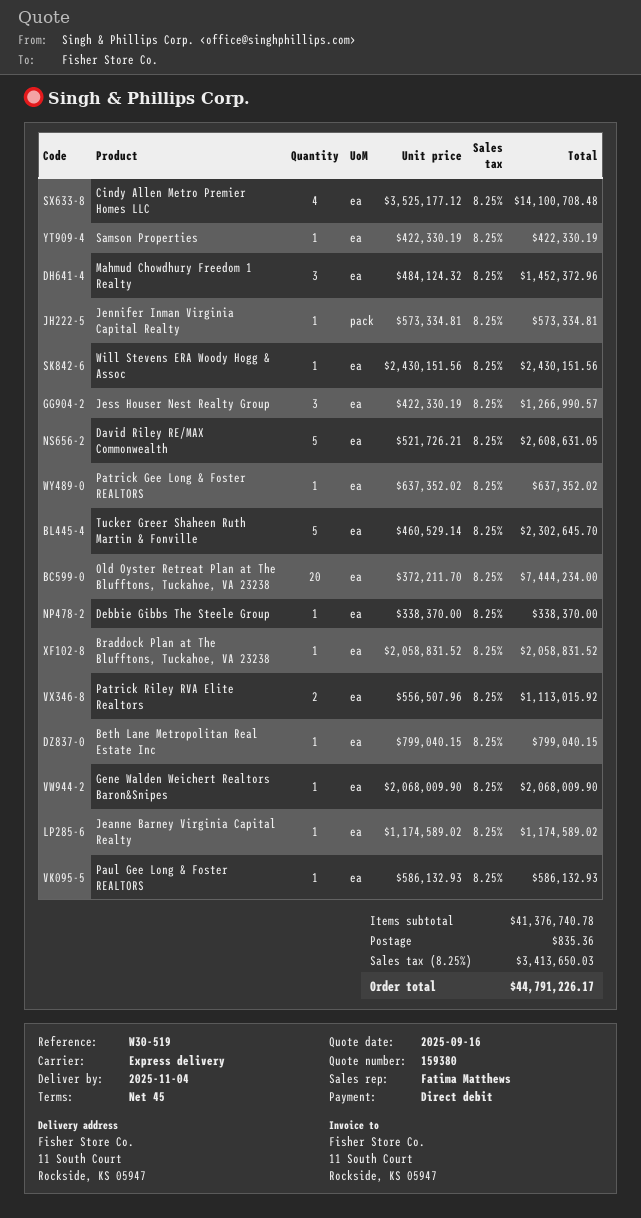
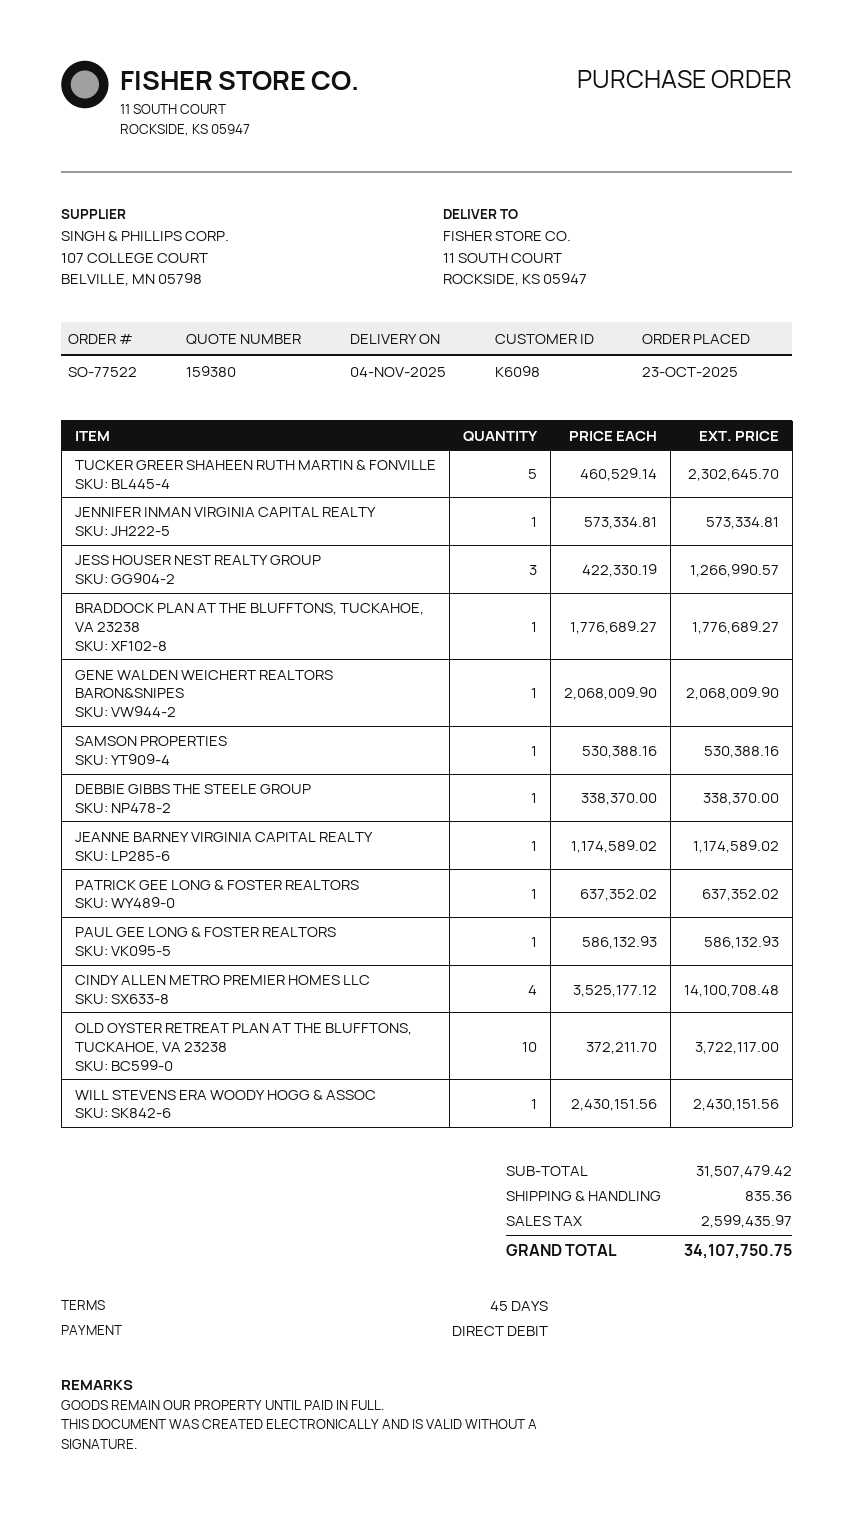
Samson Properties: 1 x 422330.19 = 422330.19 -> 1 x 530388.16 = 530388.16
Mahmud Chowdhury Freedom 1 Realty: 3 x 484124.32 = 1452372.96 -> none
David Riley RE/MAX Commonwealth: 5 x 521726.21 = 2608631.05 -> none
Old Oyster Retreat Plan at The Blufftons, Tuckahoe, VA 23238: 20 x 372211.70 = 7444234.00 -> 10 x 372211.70 = 3722117.00
Braddock Plan at The Blufftons, Tuckahoe, VA 23238: 1 x 2058831.52 = 2058831.52 -> 1 x 1776689.27 = 1776689.27
Patrick Riley RVA Elite Realtors: 2 x 556507.96 = 1113015.92 -> none
Beth Lane Metropolitan Real Estate Inc: 1 x 799040.15 = 799040.15 -> none
subtotal: 41376740.78 -> 31507479.42
tax: 3413650.03 -> 2599435.97
total: 44791226.17 -> 34107750.75

